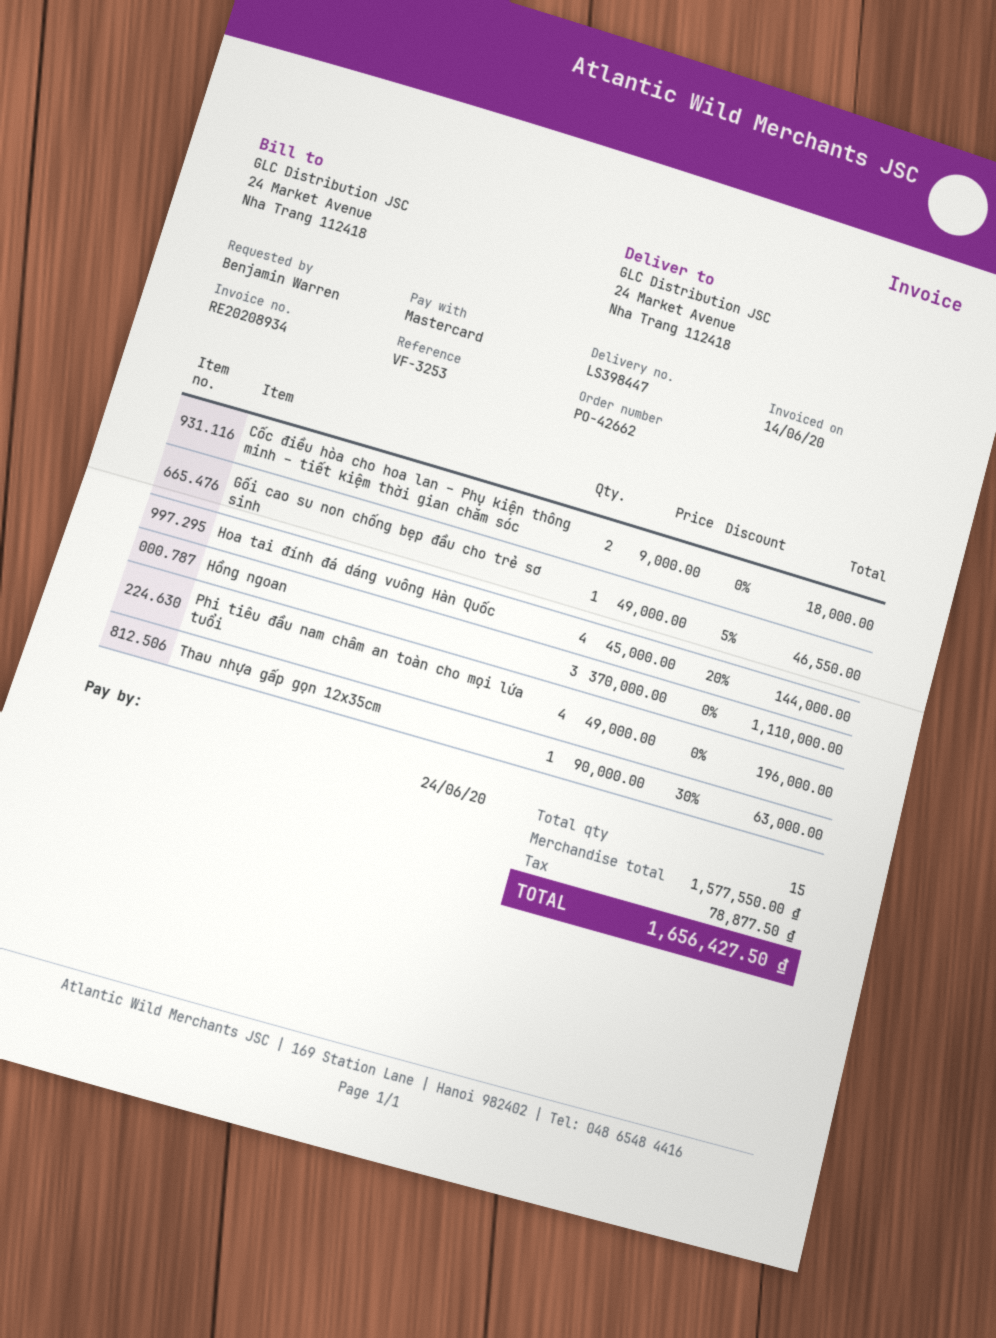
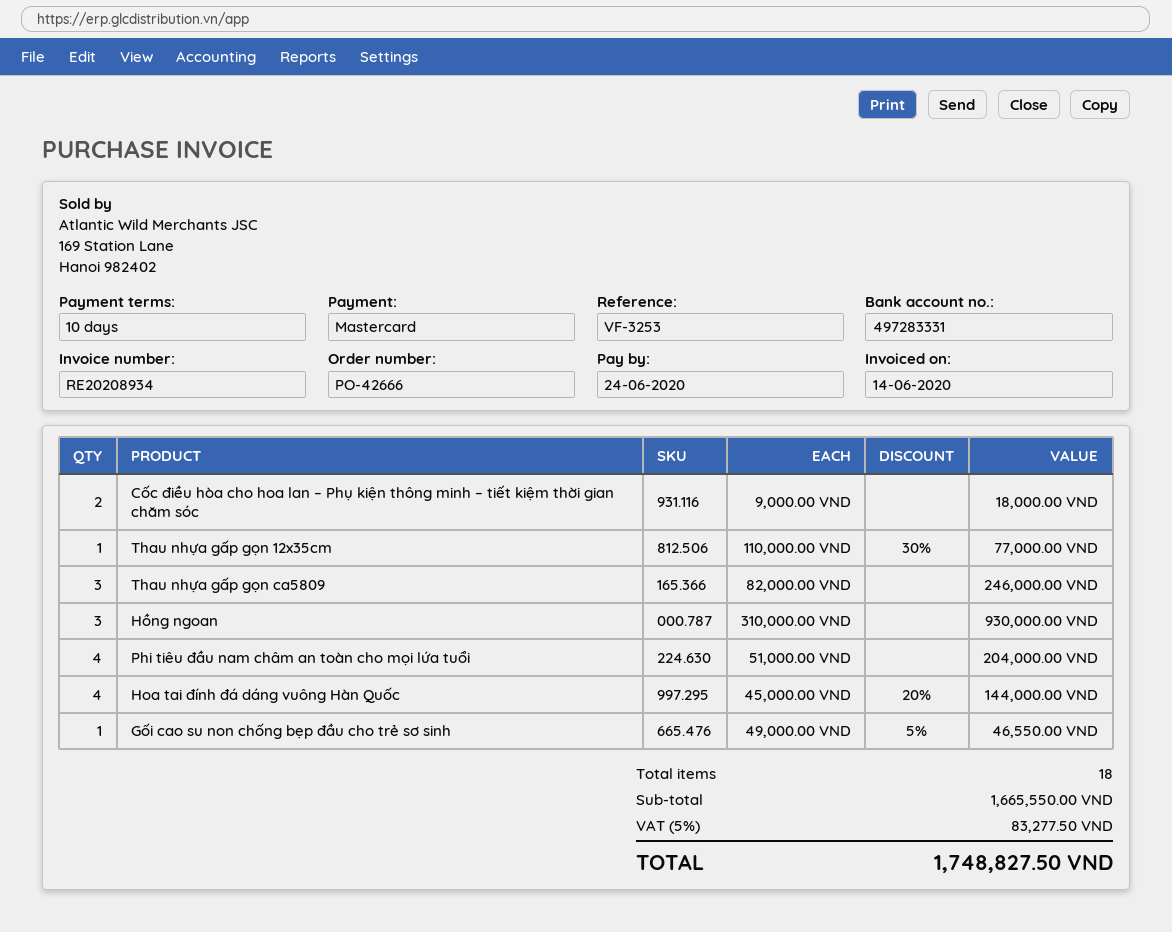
order number: PO-42662 -> PO-42666
Hồng ngoan: 3 x 370000.00 = 1110000.00 -> 3 x 310000.00 = 930000.00
Phi tiêu đầu nam châm an toàn cho mọi lứa tuổi: 4 x 49000.00 = 196000.00 -> 4 x 51000.00 = 204000.00
Thau nhựa gấp gọn 12x35cm: 1 x 90000.00 - 30% = 63000.00 -> 1 x 110000.00 - 30% = 77000.00
Thau nhựa gấp gọn ca5809: none -> 3 x 82000.00 = 246000.00
total quantity: 15 -> 18
subtotal: 1577550.00 -> 1665550.00
tax: 78877.50 -> 83277.50
total: 1656427.50 -> 1748827.50

